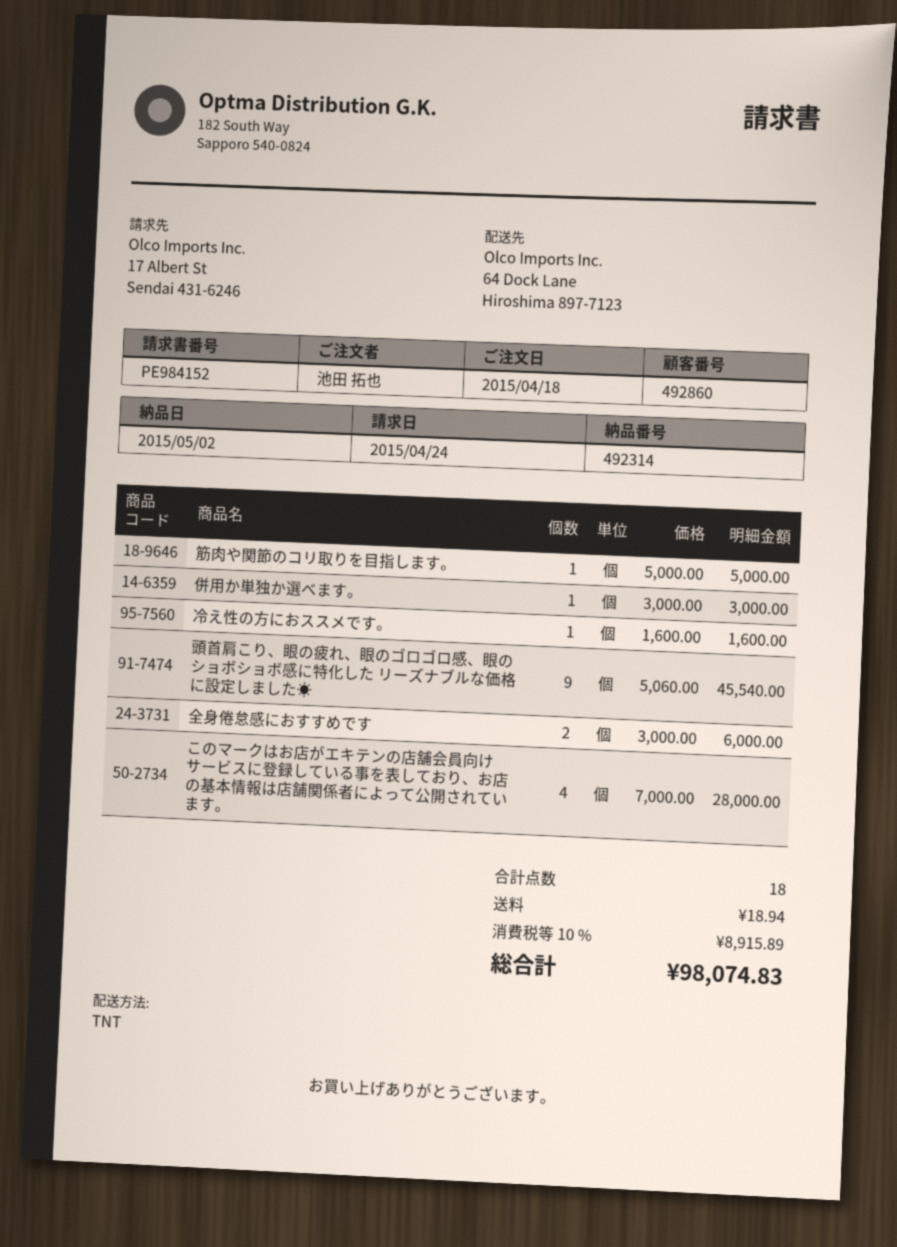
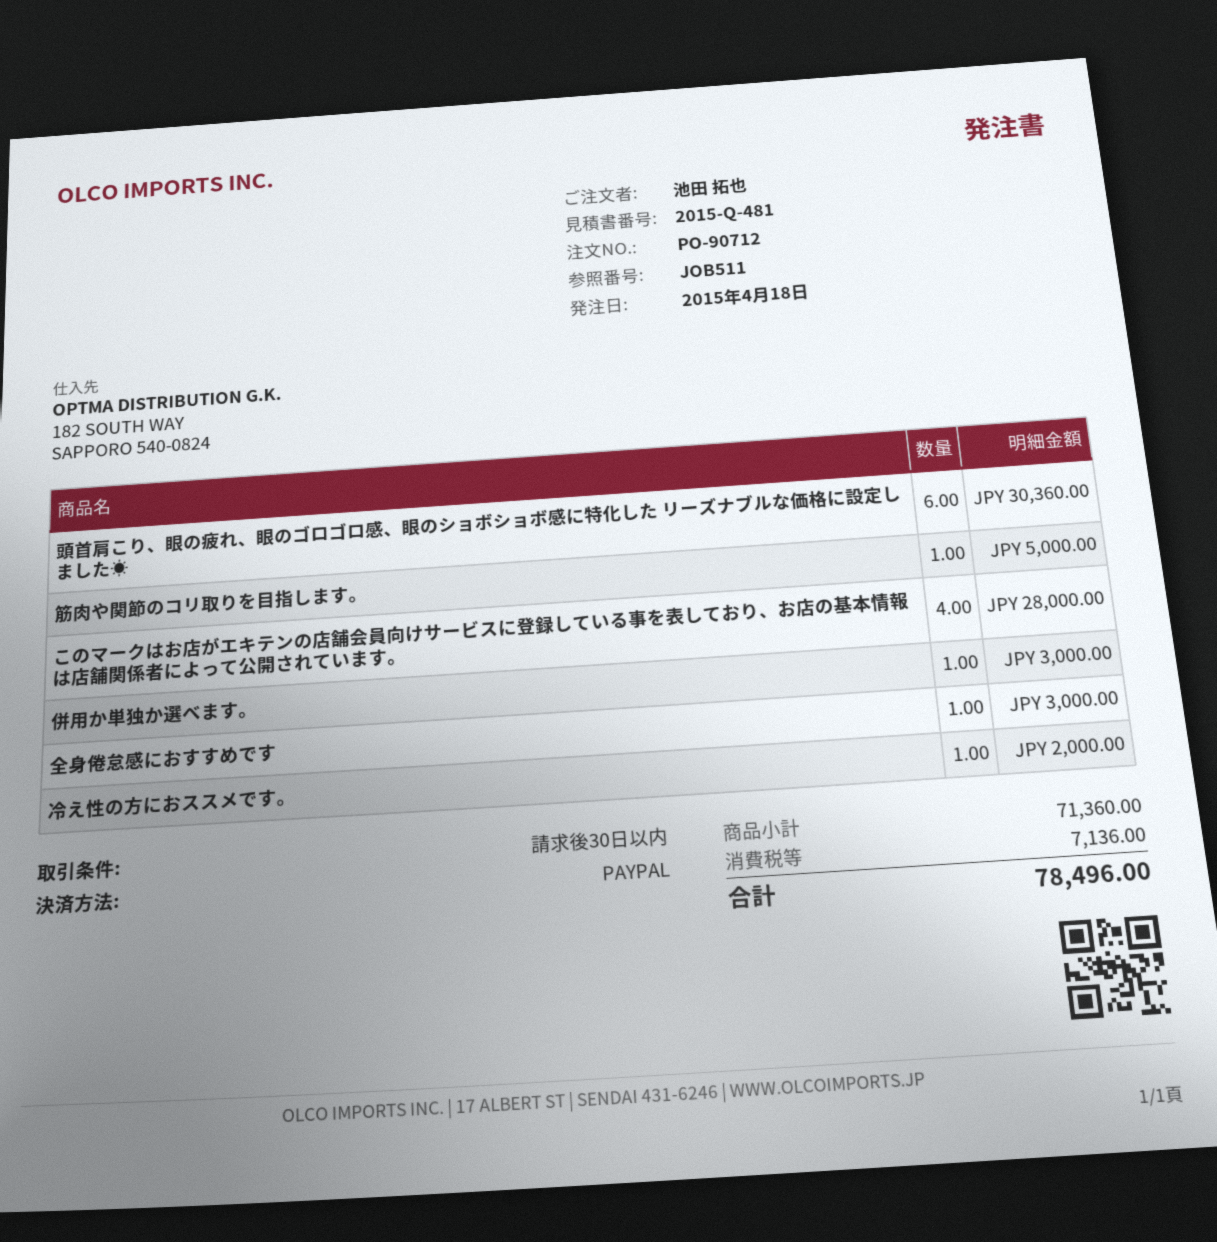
冷え性の方におススメです。: 1 for 1600.00 -> 1 for 2000.00
頭首肩こり、眼の疲れ、眼のゴロゴロ感、眼のショボショボ感に特化した リーズナブルな価格に設定しました☀: 9 for 45540.00 -> 6 for 30360.00
全身倦怠感におすすめです: 2 for 6000.00 -> 1 for 3000.00
shipping: 18.94 -> none
tax: 8915.89 -> 7136.00
total: 98074.83 -> 78496.00

